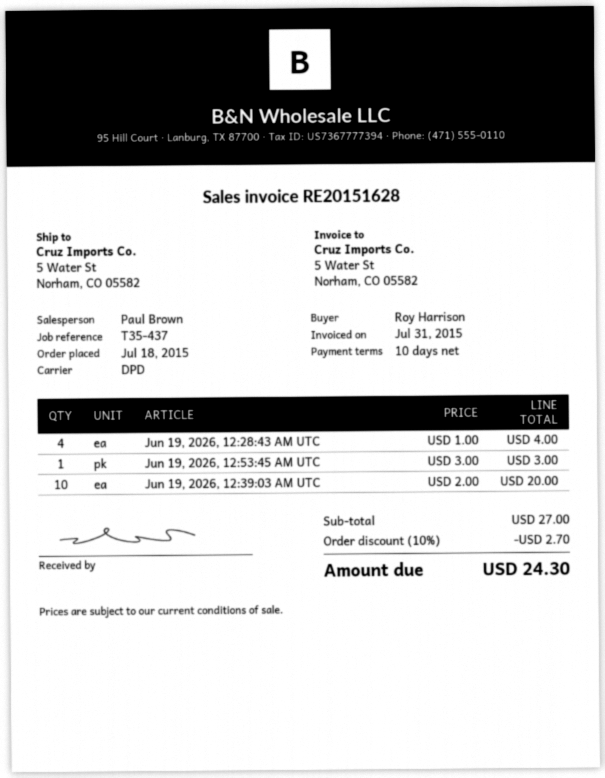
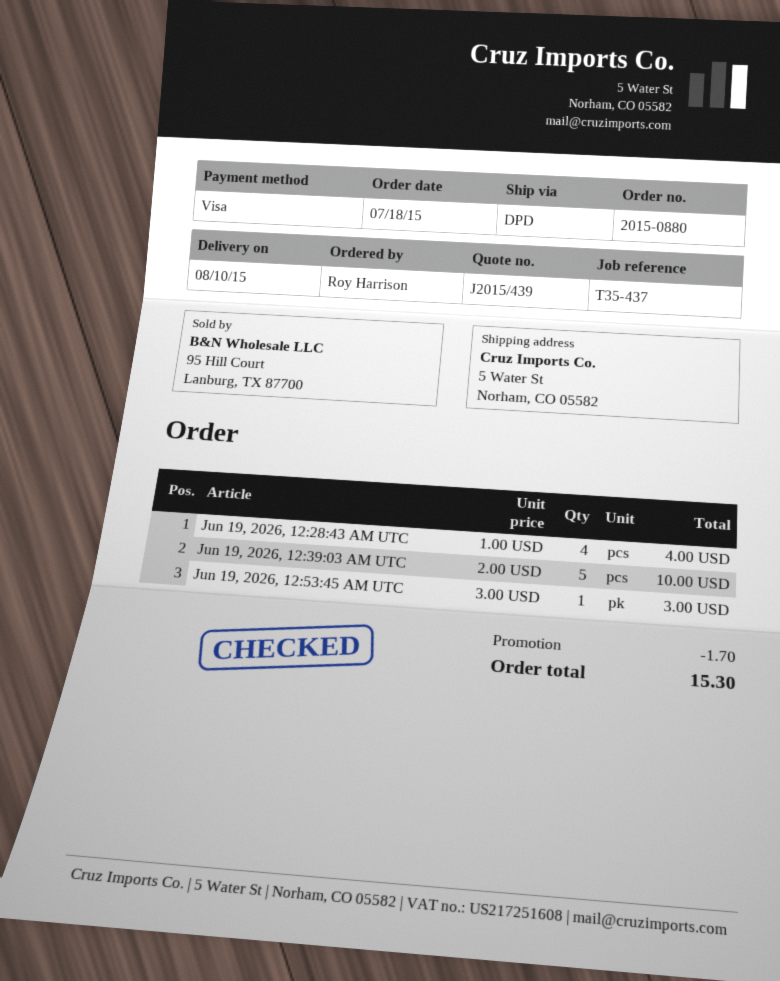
Jun 19, 2026, 12:39:03 AM UTC: 10 x 2.00 = 20.00 -> 5 x 2.00 = 10.00
discount: 2.70 -> 1.70
total: 24.30 -> 15.30

